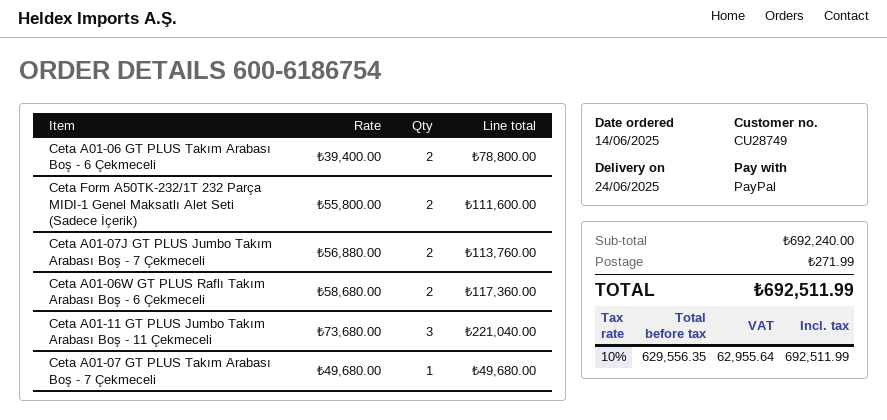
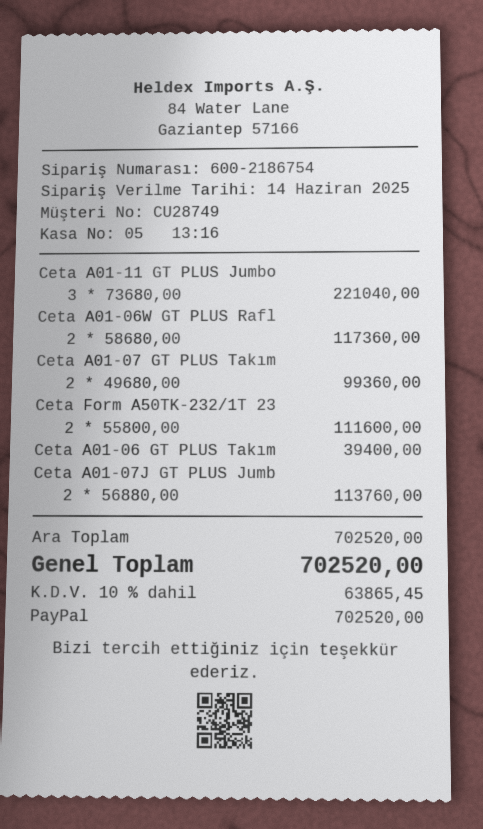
order number: 600-6186754 -> 600-2186754
Ceta A01-06 GT PLUS Takım Arabası Boş - 6 Çekmeceli: 2 x 39400.00 = 78800.00 -> 1 x 39400.00 = 39400.00
Ceta A01-07 GT PLUS Takım Arabası Boş - 7 Çekmeceli: 1 x 49680.00 = 49680.00 -> 2 x 49680.00 = 99360.00
subtotal: 692240.00 -> 702520.00
shipping: 271.99 -> none
tax: 10% = 62955.64 -> 10% = 63865.45
total: 692511.99 -> 702520.00

